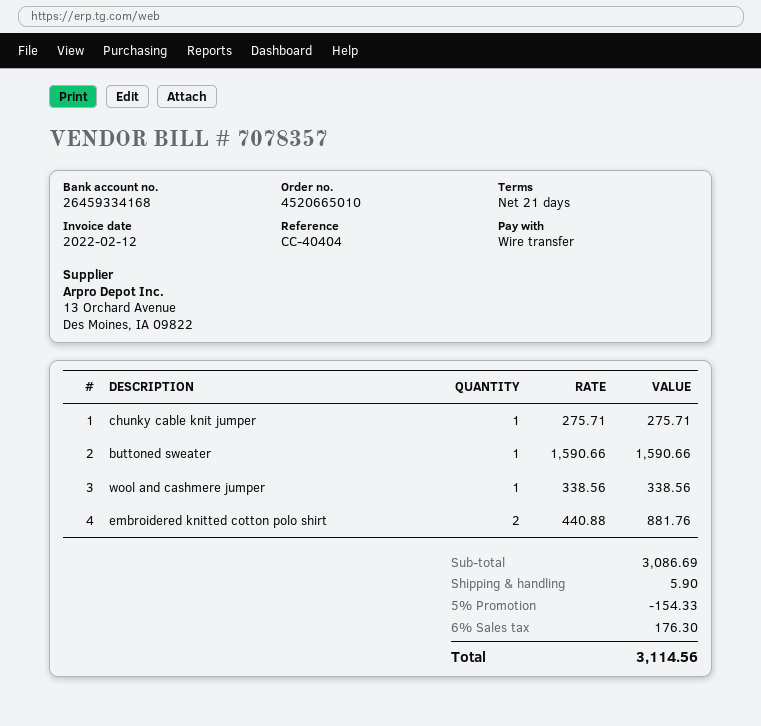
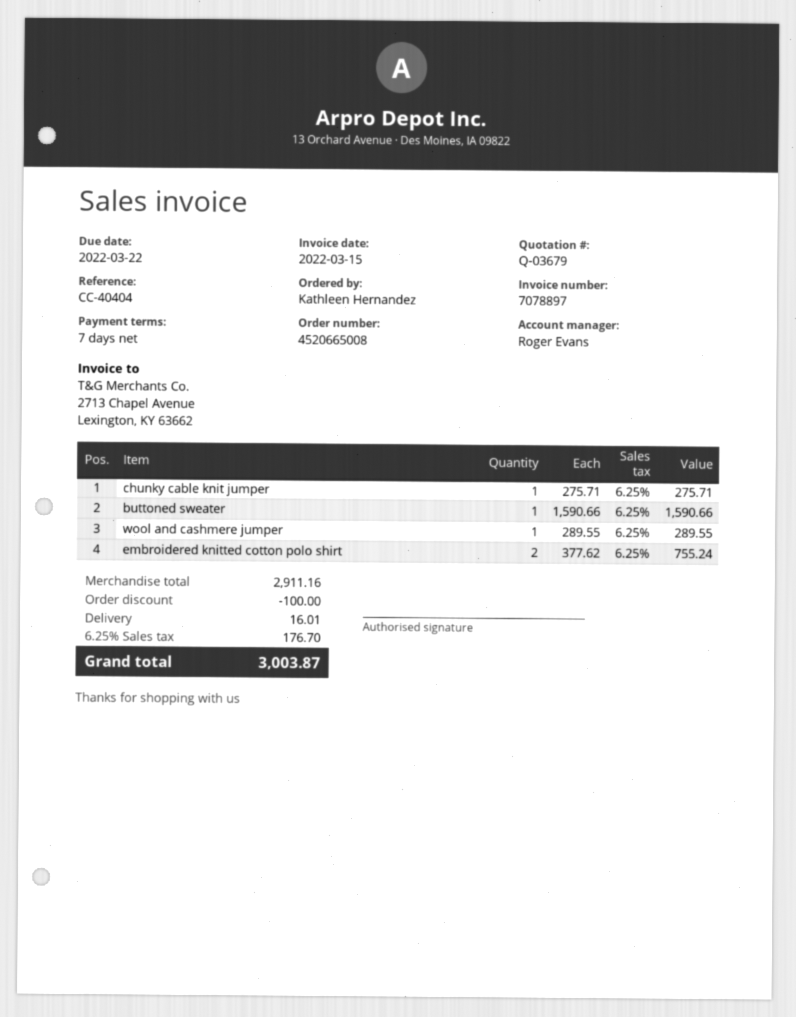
order number: 4520665010 -> 4520665008
invoice number: 7078357 -> 7078897
invoice date: 2022-02-12 -> 2022-03-15
payment terms: 21 days -> 7 days
wool and cashmere jumper: 1 x 338.56 = 338.56 -> 1 x 289.55 = 289.55
embroidered knitted cotton polo shirt: 2 x 440.88 = 881.76 -> 2 x 377.62 = 755.24
subtotal: 3086.69 -> 2911.16
discount: 154.33 -> 100.00
shipping: 5.90 -> 16.01
tax: 6% = 176.30 -> 6.25% = 176.70
total: 3114.56 -> 3003.87

